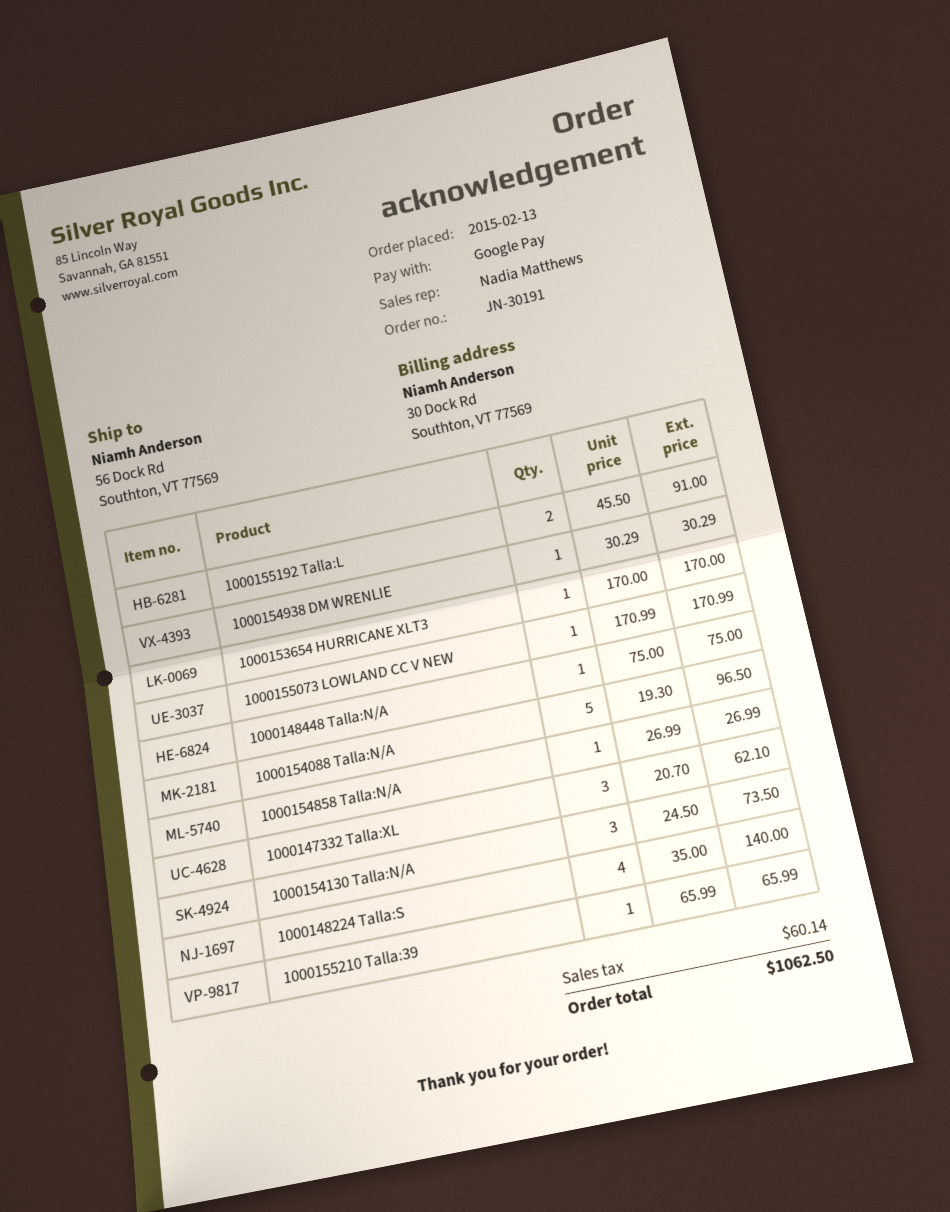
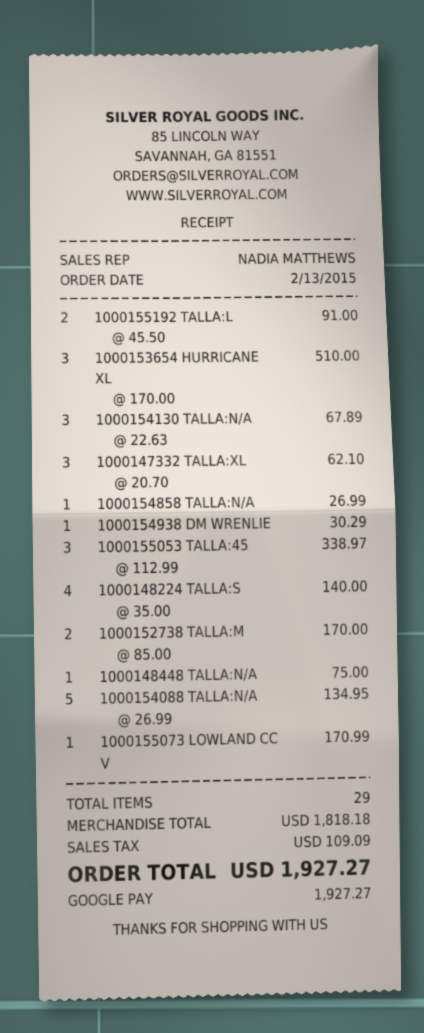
1000153654 HURRICANE XLT3: 1 x 170.00 = 170.00 -> 3 x 170.00 = 510.00
1000154088 Talla:N/A: 5 x 19.30 = 96.50 -> 5 x 26.99 = 134.95
1000154130 Talla:N/A: 3 x 24.50 = 73.50 -> 3 x 22.63 = 67.89
1000155210 Talla:39: 1 x 65.99 = 65.99 -> none
1000155053 TALLA:45: none -> 3 x 112.99 = 338.97
1000152738 TALLA:M: none -> 2 x 85.00 = 170.00
tax: 60.14 -> 109.09
total: 1062.50 -> 1927.27

